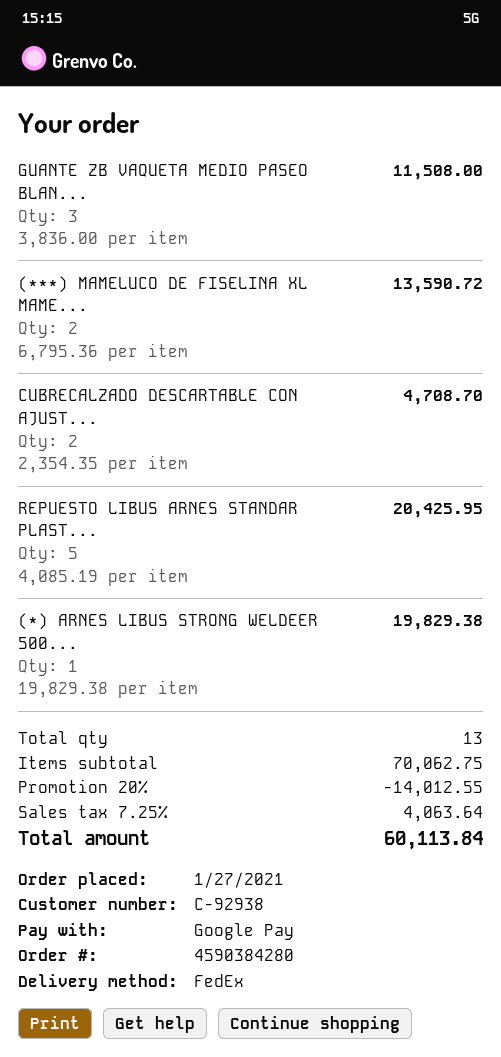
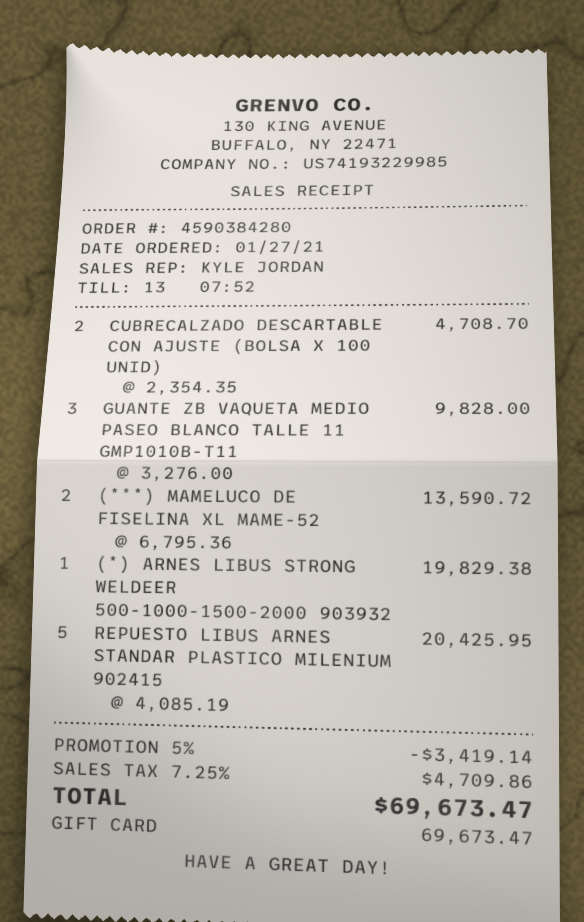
payment method: Google Pay -> gift card
GUANTE ZB VAQUETA MEDIO PASEO BLAN...: 3 x 3836.00 = 11508.00 -> 3 x 3276.00 = 9828.00
discount: 20% = 14012.55 -> 5% = 3419.14
tax: 7.25% = 4063.64 -> 7.25% = 4709.86
total: 60113.84 -> 69673.47

